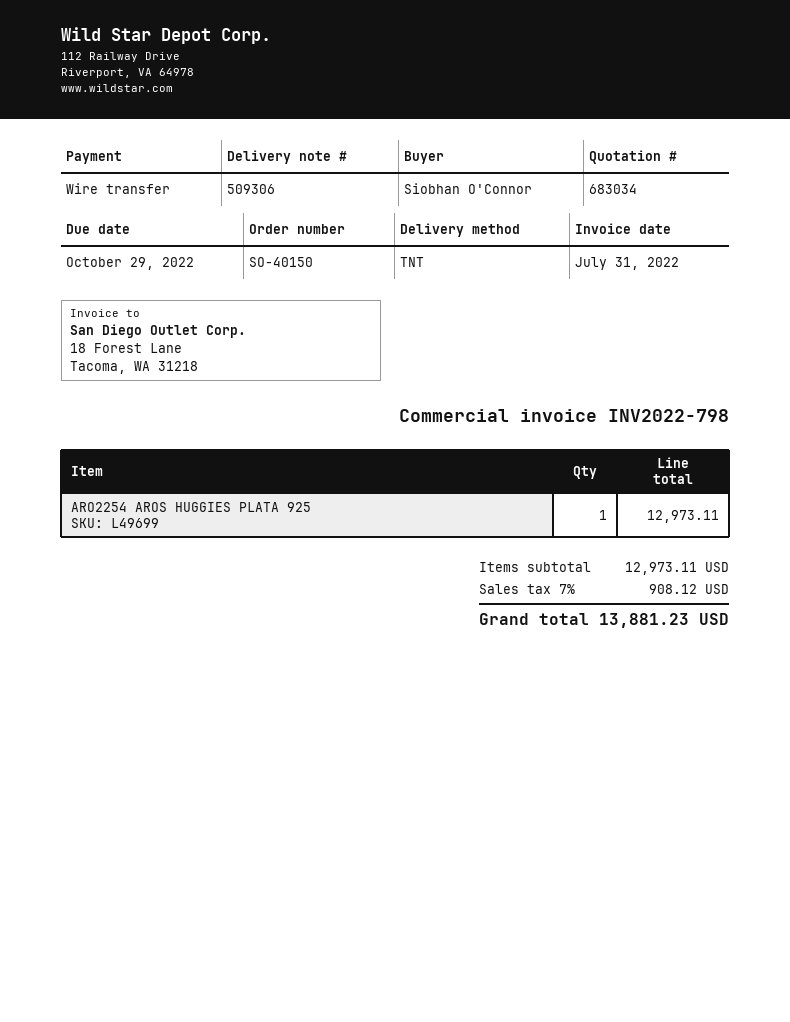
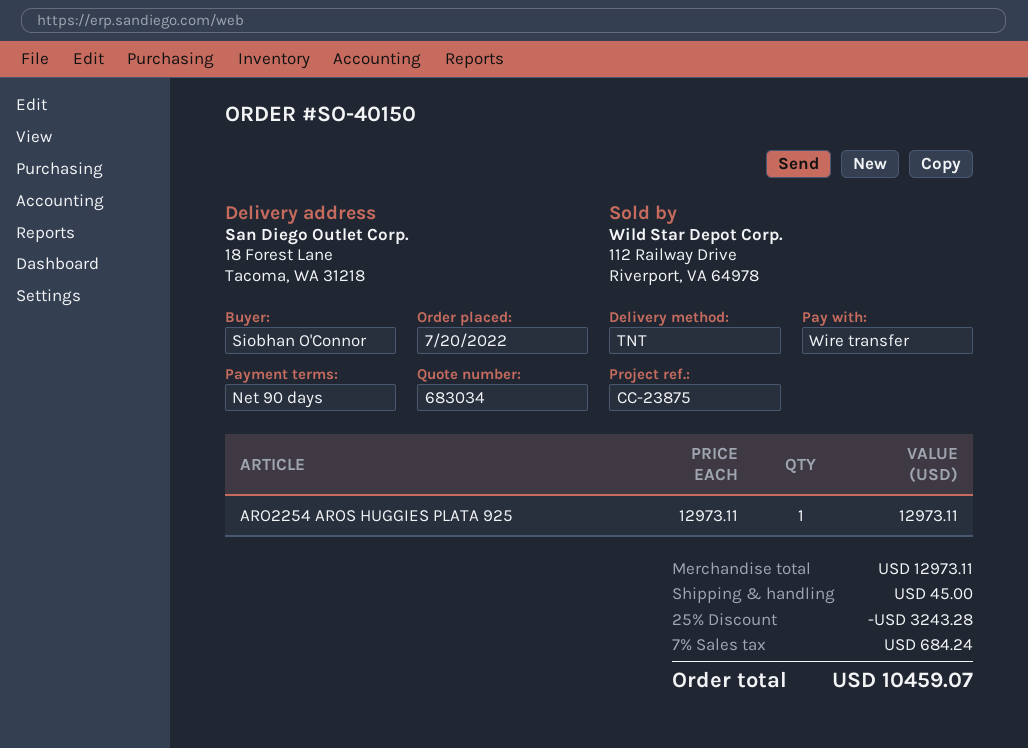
discount: none -> 25% = 3243.28
shipping: none -> 45.00
tax: 7% = 908.12 -> 7% = 684.24
total: 13881.23 -> 10459.07

